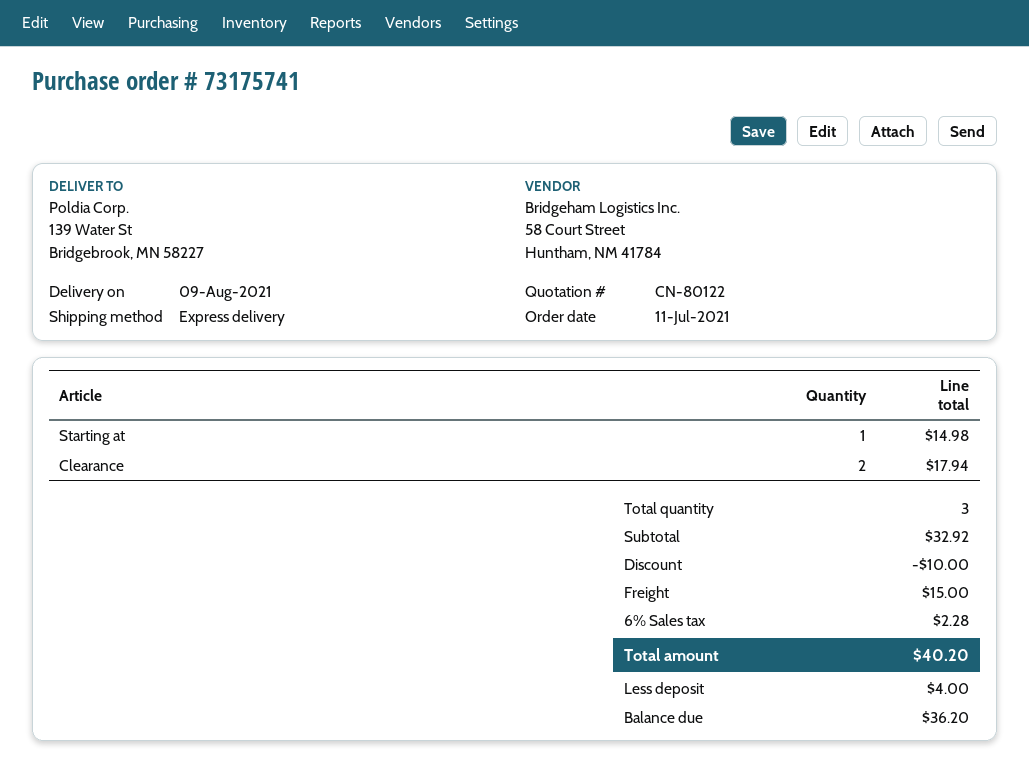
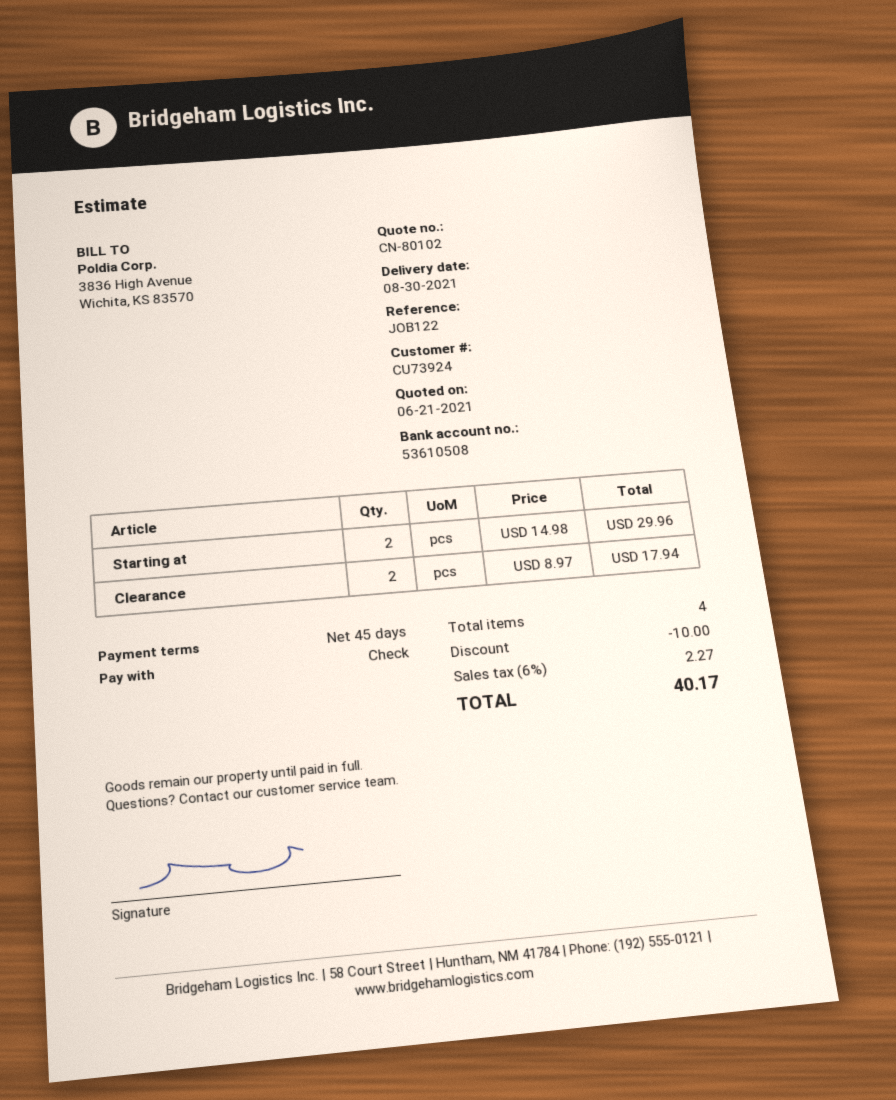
quote number: CN-80122 -> CN-80102
delivery date: 2021-08-09 -> 2021-08-30
Starting at: 1 for 14.98 -> 2 for 29.96
total quantity: 3 -> 4
shipping: 15.00 -> none
tax: 6% = 2.28 -> 6% = 2.27
total: 40.20 -> 40.17

